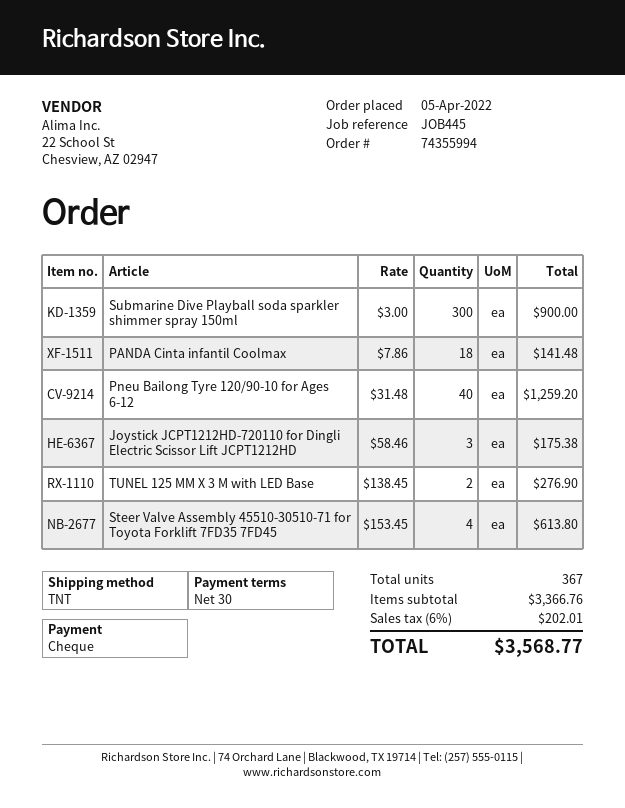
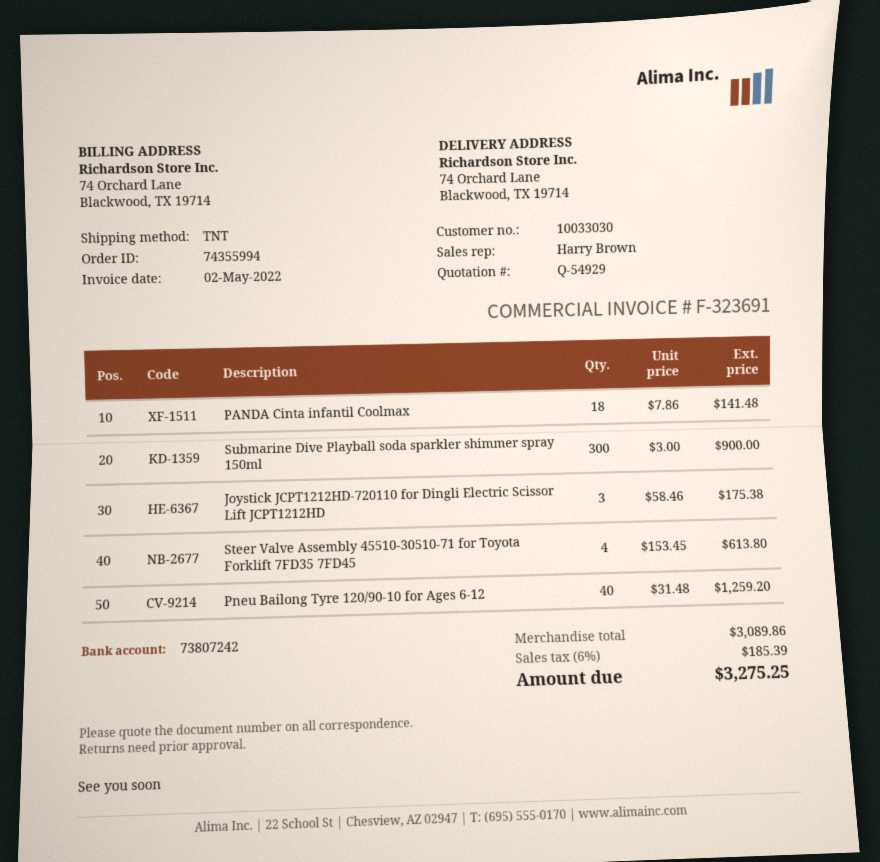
TUNEL 125 MM X 3 M with LED Base: 2 x 138.45 = 276.90 -> none
subtotal: 3366.76 -> 3089.86
tax: 6% = 202.01 -> 6% = 185.39
total: 3568.77 -> 3275.25

